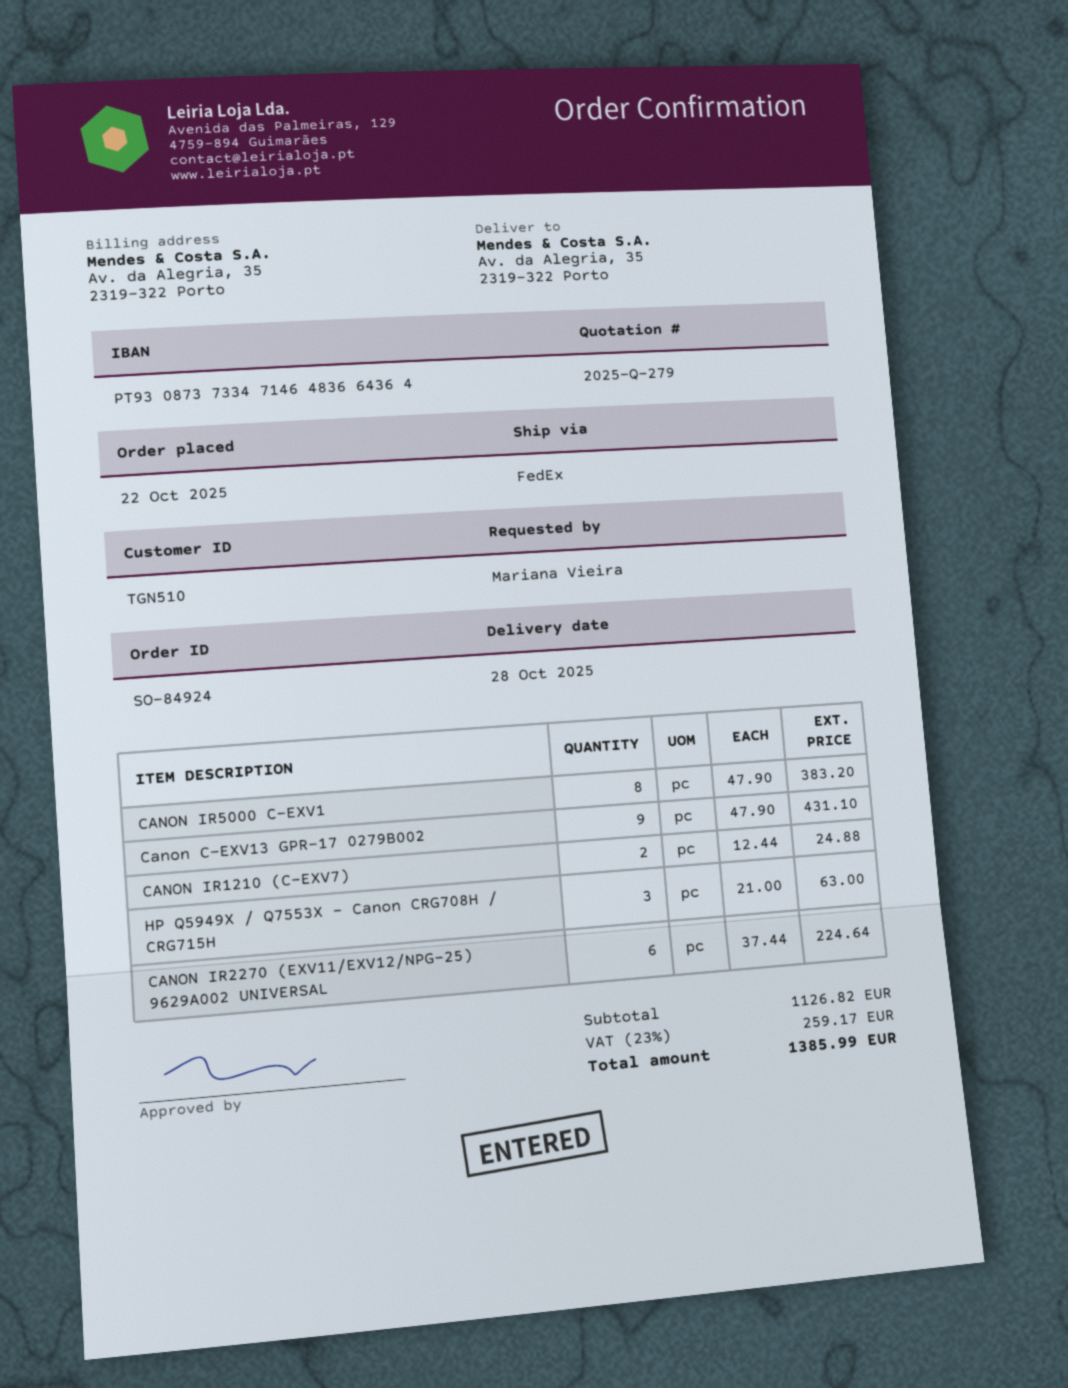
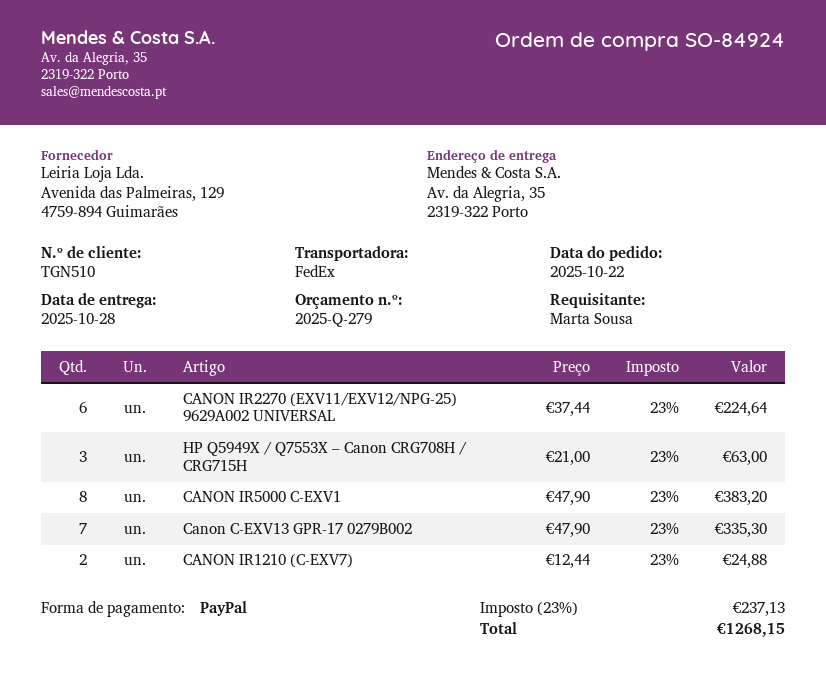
ordered by: Mariana Vieira -> Marta Sousa
Canon C-EXV13 GPR-17 0279B002: 9 x 47.90 = 431.10 -> 7 x 47.90 = 335.30
tax: 23% = 259.17 -> 23% = 237.13
total: 1385.99 -> 1268.15

